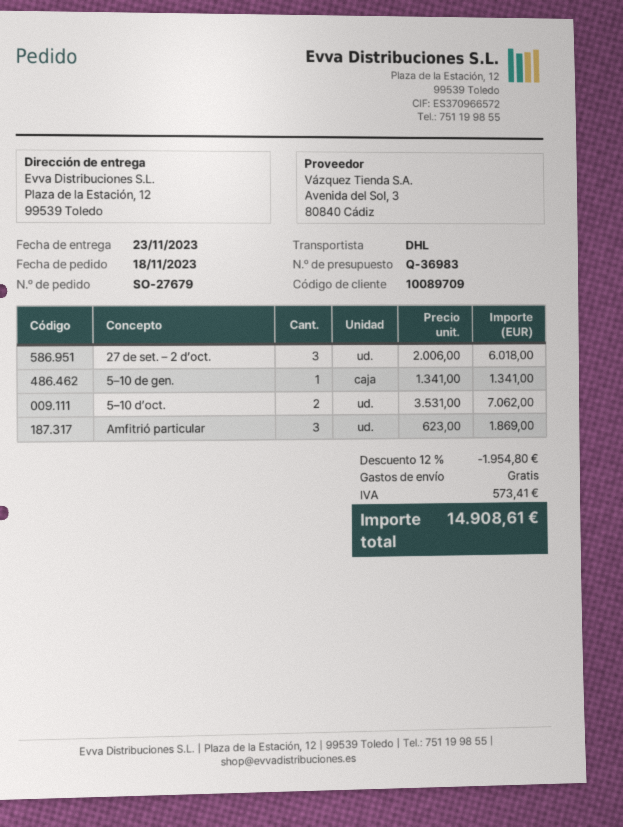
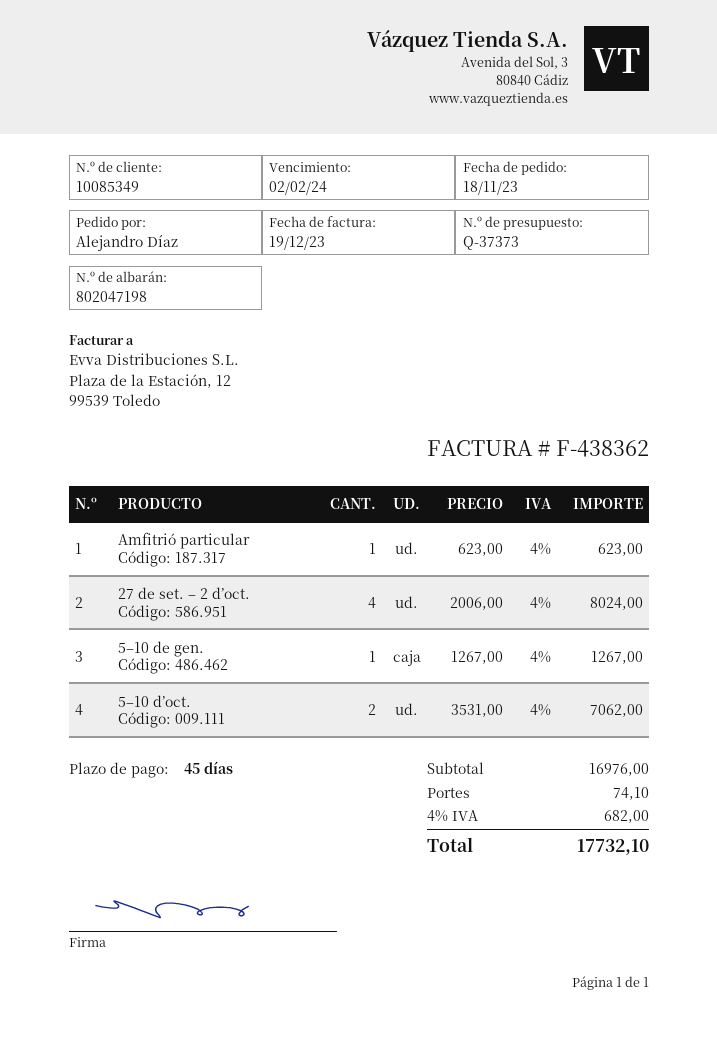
quote number: Q-36983 -> Q-37373
customer number: 10089709 -> 10085349
27 de set. – 2 d’oct.: 3 x 2006.00 = 6018.00 -> 4 x 2006.00 = 8024.00
5–10 de gen.: 1 x 1341.00 = 1341.00 -> 1 x 1267.00 = 1267.00
Amfitrió particular: 3 x 623.00 = 1869.00 -> 1 x 623.00 = 623.00
discount: 12% = 1954.80 -> none
shipping: 0.00 -> 74.10
tax: 573.41 -> 682.00
total: 14908.61 -> 17732.10

